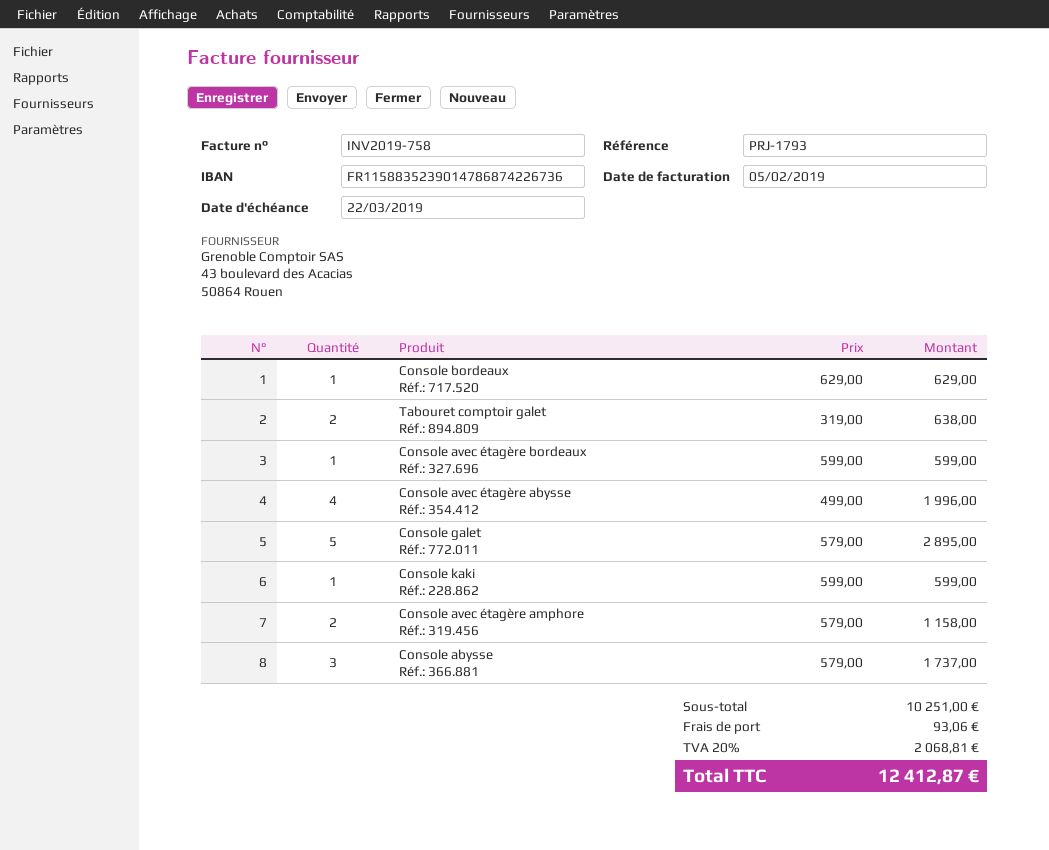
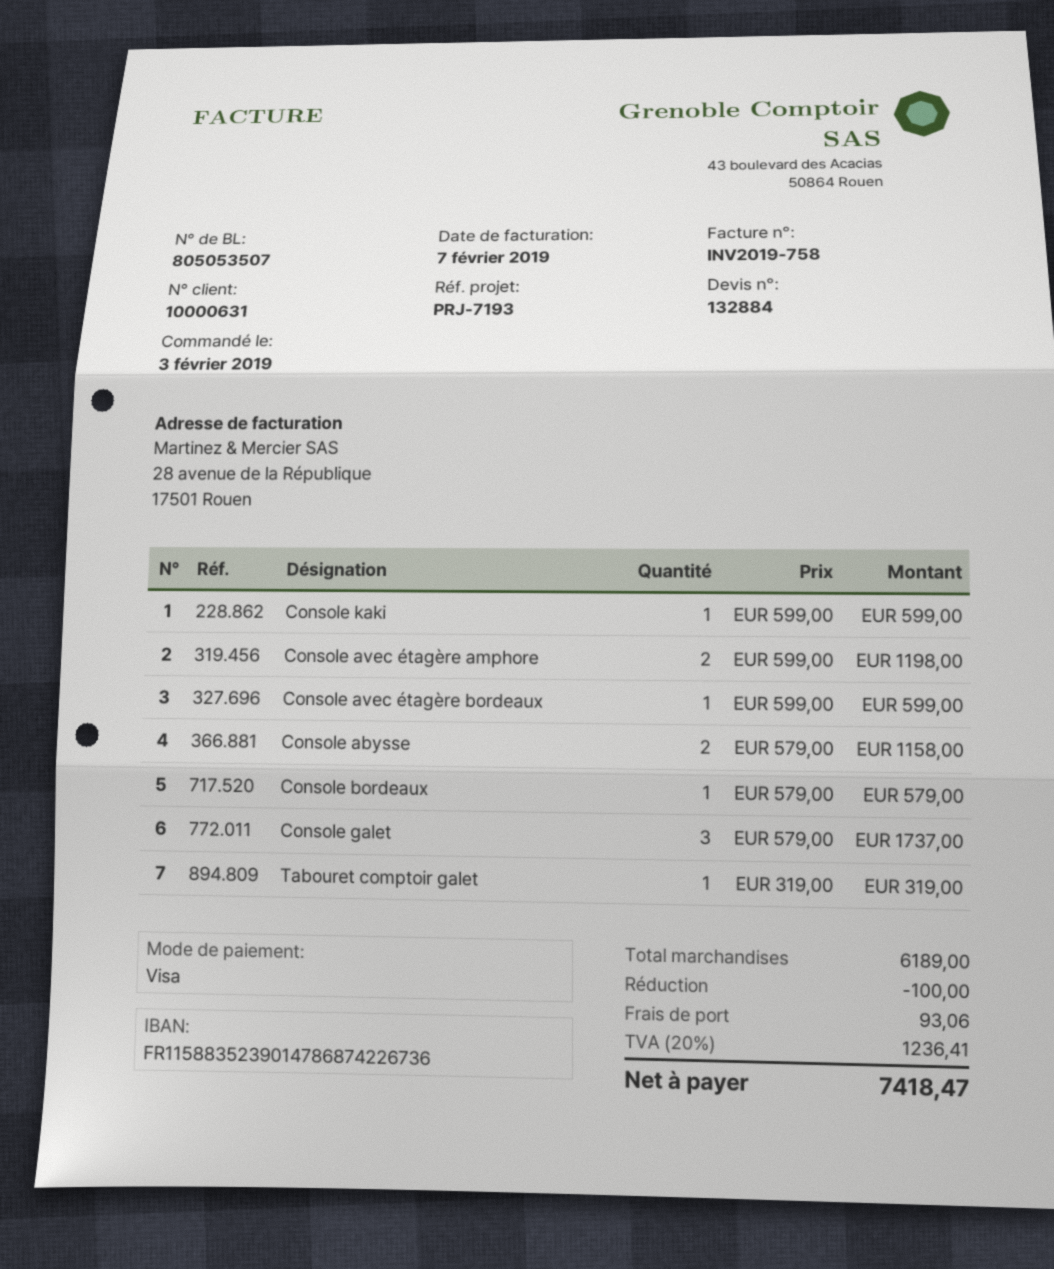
invoice date: 2019-02-05 -> 2019-02-07
reference: PRJ-1793 -> PRJ-7193
Console bordeaux: 1 x 629.00 = 629.00 -> 1 x 579.00 = 579.00
Tabouret comptoir galet: 2 x 319.00 = 638.00 -> 1 x 319.00 = 319.00
Console avec étagère abysse: 4 x 499.00 = 1996.00 -> none
Console galet: 5 x 579.00 = 2895.00 -> 3 x 579.00 = 1737.00
Console avec étagère amphore: 2 x 579.00 = 1158.00 -> 2 x 599.00 = 1198.00
Console abysse: 3 x 579.00 = 1737.00 -> 2 x 579.00 = 1158.00
subtotal: 10251.00 -> 6189.00
discount: none -> 100.00
tax: 20% = 2068.81 -> 20% = 1236.41
total: 12412.87 -> 7418.47

